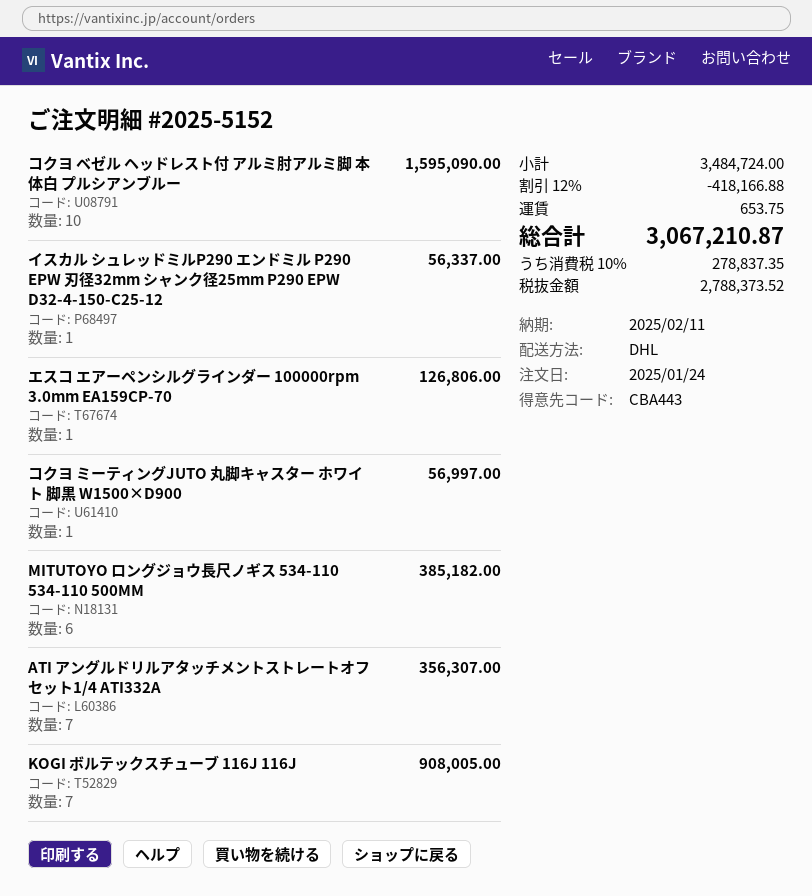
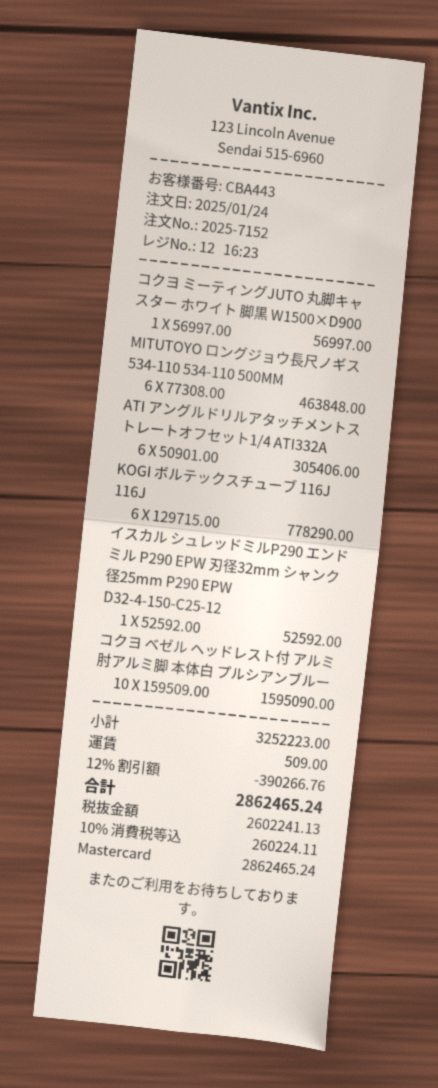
order number: 2025-5152 -> 2025-7152
イスカル シュレッドミルP290 エンドミル P290 EPW 刃径32mm シャンク径25mm P290 EPW D32-4-150-C25-12: 1 for 56337.00 -> 1 for 52592.00
エスコ エアーペンシルグラインダー 100000rpm 3.0mm EA159CP-70: 1 for 126806.00 -> none
MITUTOYO ロングジョウ長尺ノギス 534-110 534-110 500MM: 6 for 385182.00 -> 6 for 463848.00
ATI アングルドリルアタッチメントストレートオフセット1/4 ATI332A: 7 for 356307.00 -> 6 for 305406.00
KOGI ボルテックスチューブ 116J 116J: 7 for 908005.00 -> 6 for 778290.00
subtotal: 3484724.00 -> 3252223.00
discount: 12% = 418166.88 -> 12% = 390266.76
shipping: 653.75 -> 509.00
net: 2788373.52 -> 2602241.13
tax: 10% = 278837.35 -> 10% = 260224.11
total: 3067210.87 -> 2862465.24

